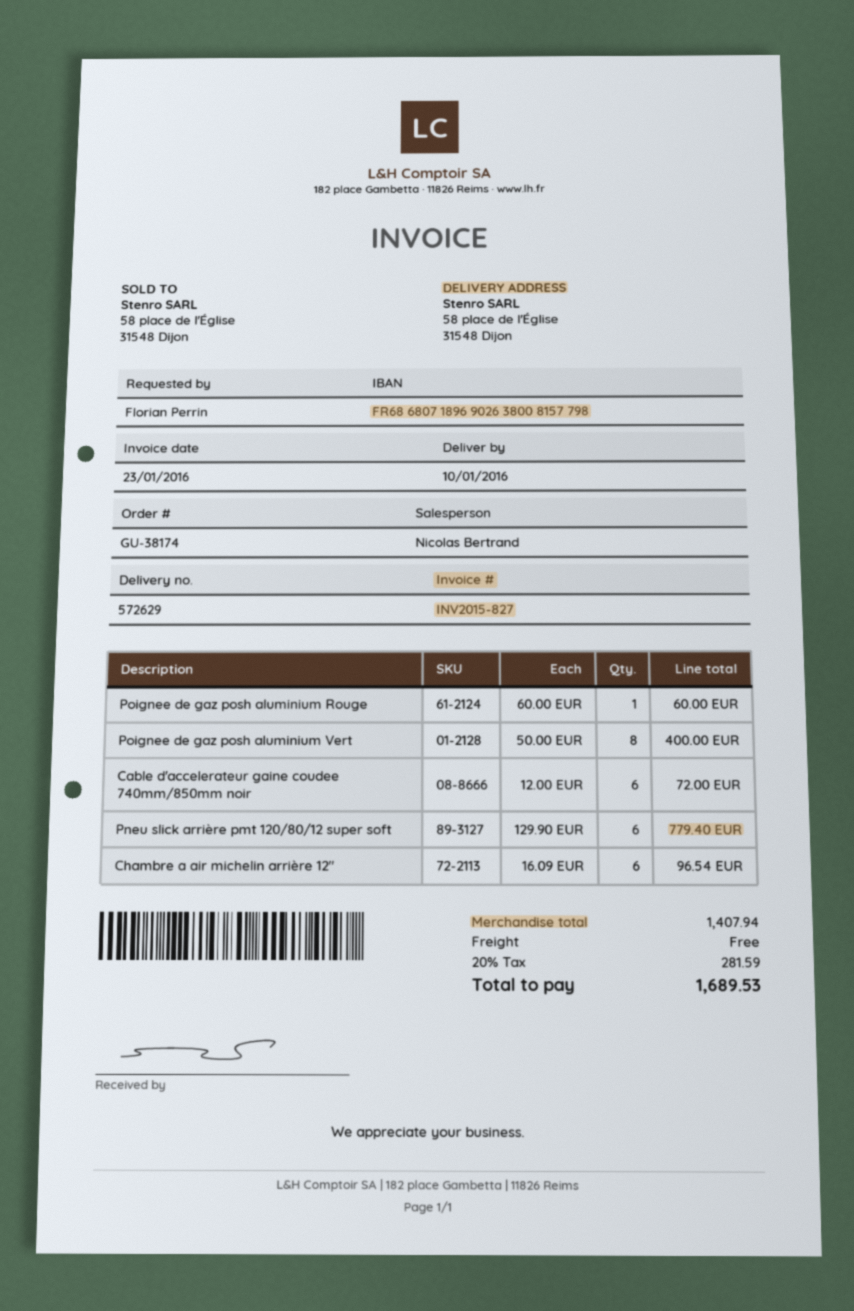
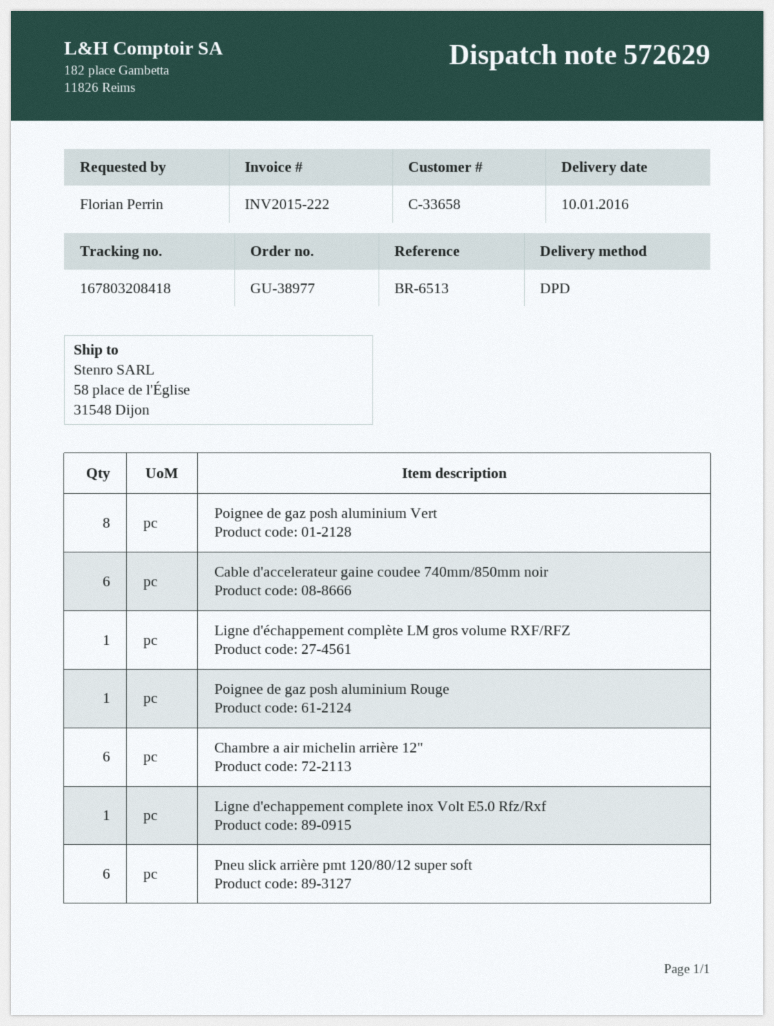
order number: GU-38174 -> GU-38977
invoice number: INV2015-827 -> INV2015-222
Ligne d'échappement complète LM gros volume RXF/RFZ: none -> 1
Ligne d'echappement complete inox Volt E5.0 Rfz/Rxf: none -> 1

